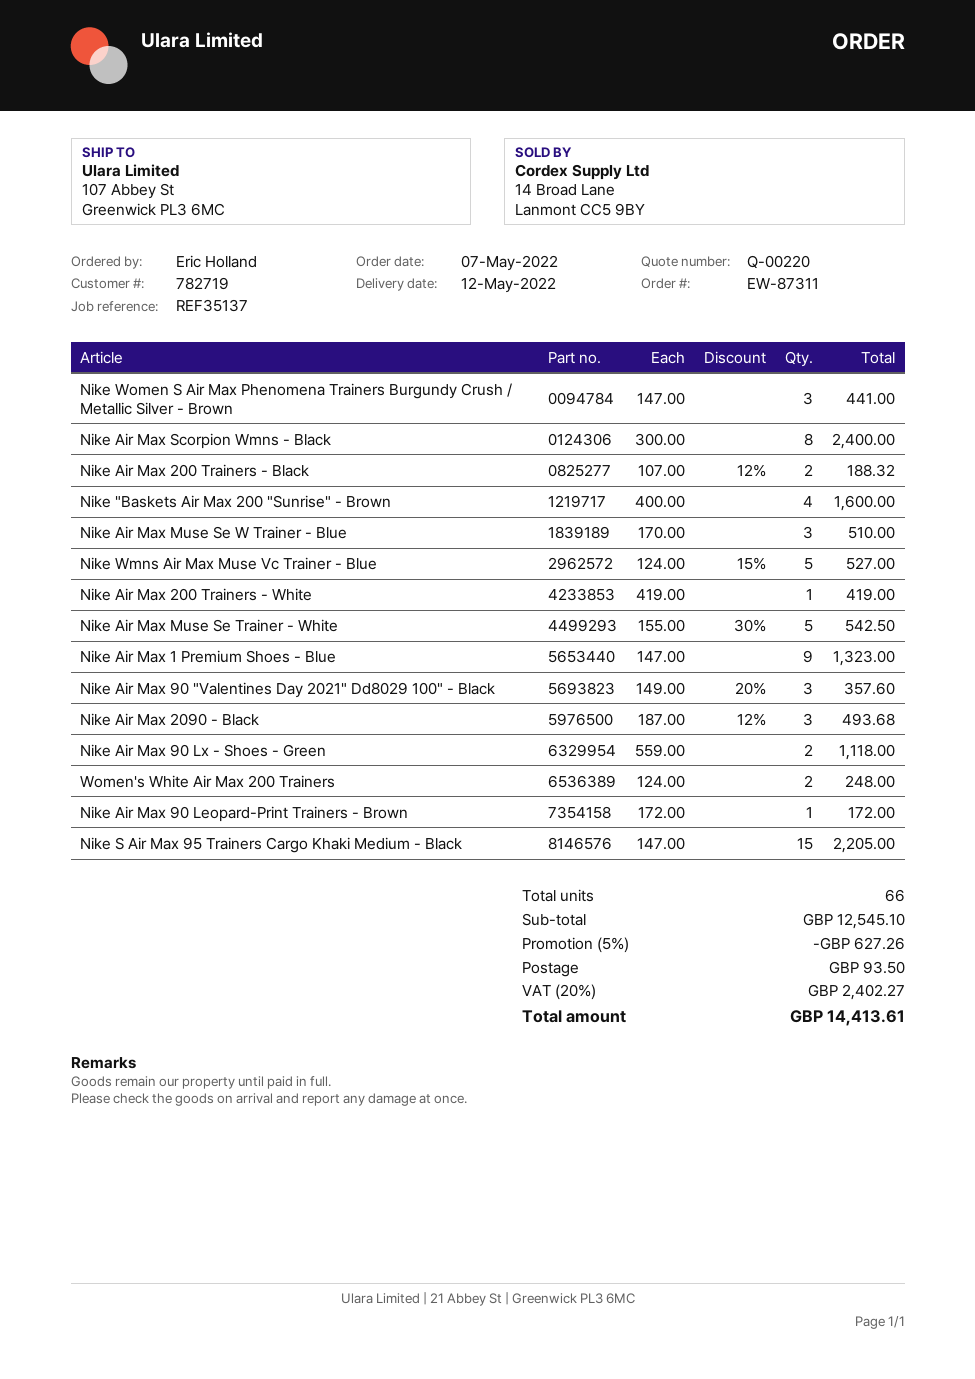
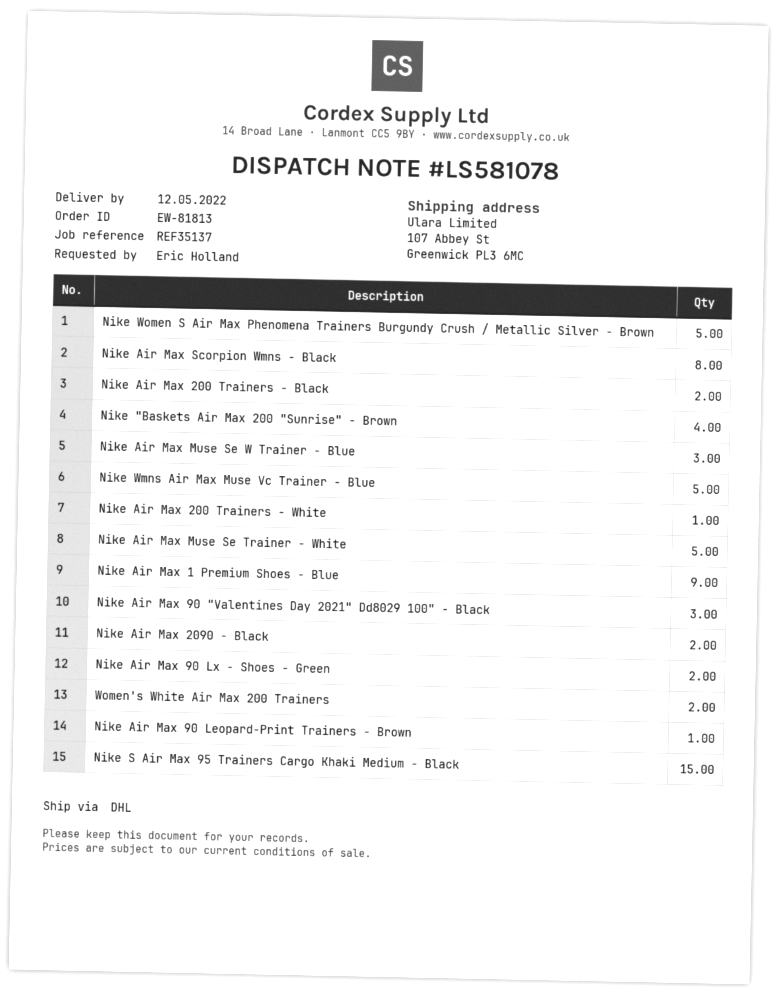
order number: EW-87311 -> EW-81813
Nike Women S Air Max Phenomena Trainers Burgundy Crush / Metallic Silver - Brown: 3 -> 5
Nike Air Max 2090 - Black: 3 -> 2

